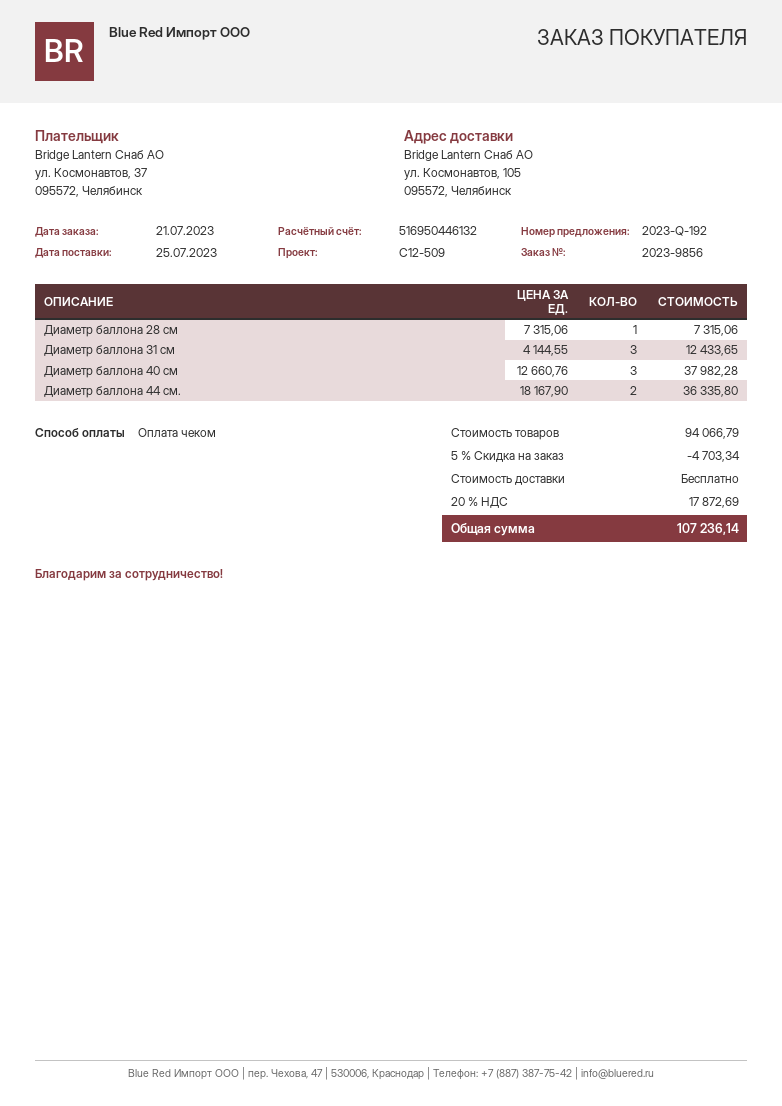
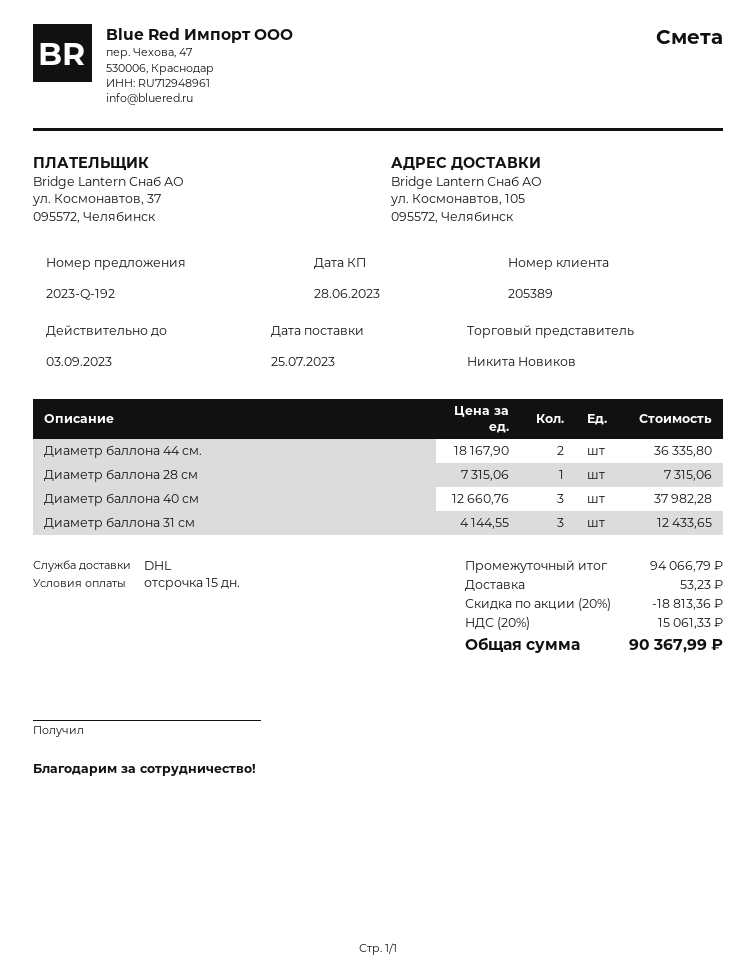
discount: 5% = 4703.34 -> 20% = 18813.36
shipping: 0.00 -> 53.23
tax: 20% = 17872.69 -> 20% = 15061.33
total: 107236.14 -> 90367.99

